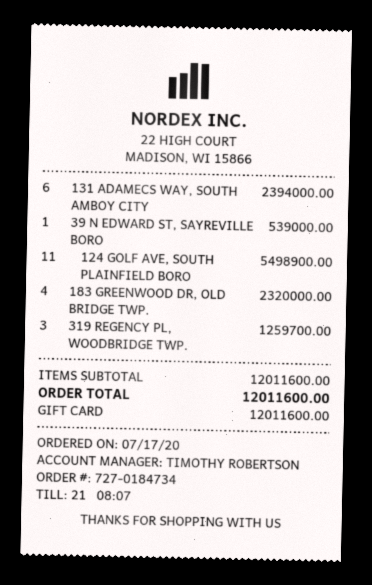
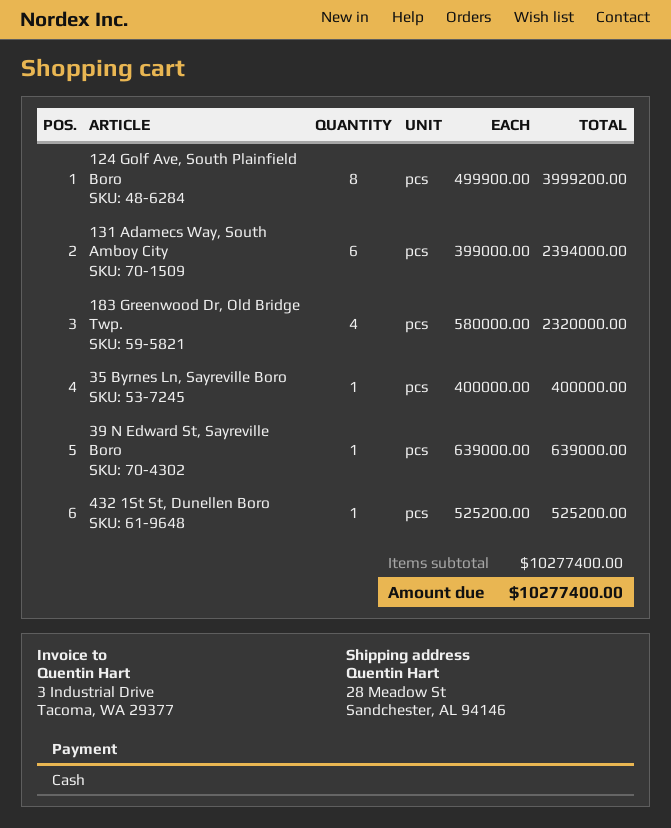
payment method: gift card -> cash
39 N EDWARD ST, SAYREVILLE BORO: 1 for 539000.00 -> 1 for 639000.00
124 GOLF AVE, SOUTH PLAINFIELD BORO: 11 for 5498900.00 -> 8 for 3999200.00
319 REGENCY PL, WOODBRIDGE TWP.: 3 for 1259700.00 -> none
35 Byrnes Ln, Sayreville Boro: none -> 1 for 400000.00
432 1St St, Dunellen Boro: none -> 1 for 525200.00
subtotal: 12011600.00 -> 10277400.00
total: 12011600.00 -> 10277400.00

